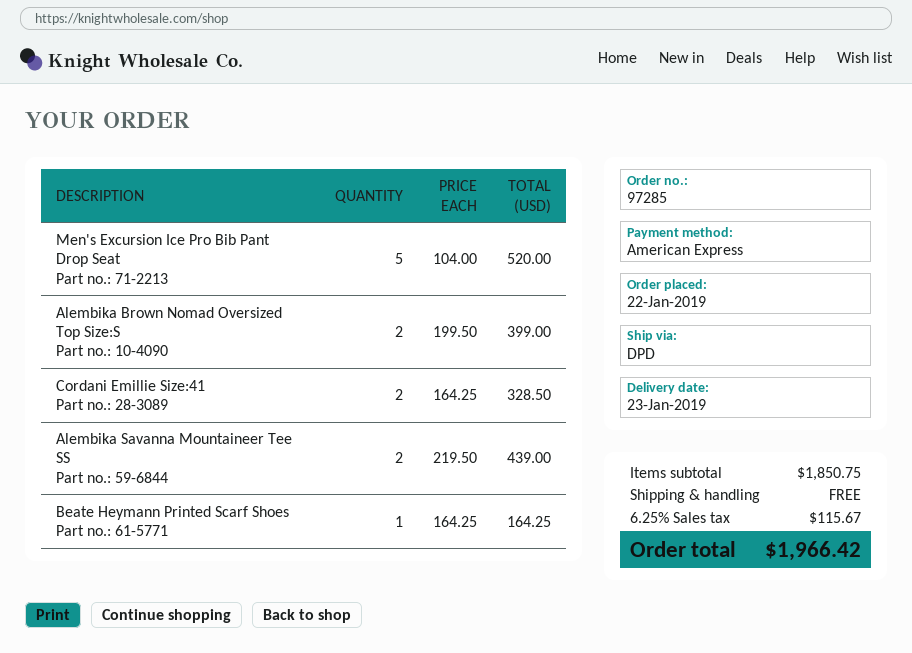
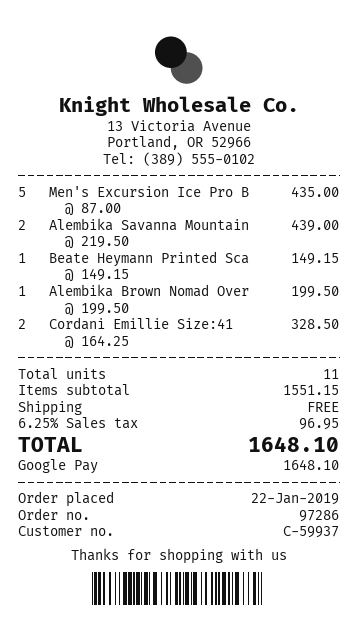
order number: 97285 -> 97286
payment method: American Express -> Google Pay
Men's Excursion Ice Pro Bib Pant Drop Seat: 5 x 104.00 = 520.00 -> 5 x 87.00 = 435.00
Alembika Brown Nomad Oversized Top Size:S: 2 x 199.50 = 399.00 -> 1 x 199.50 = 199.50
Beate Heymann Printed Scarf Shoes: 1 x 164.25 = 164.25 -> 1 x 149.15 = 149.15
subtotal: 1850.75 -> 1551.15
tax: 6.25% = 115.67 -> 6.25% = 96.95
total: 1966.42 -> 1648.10

